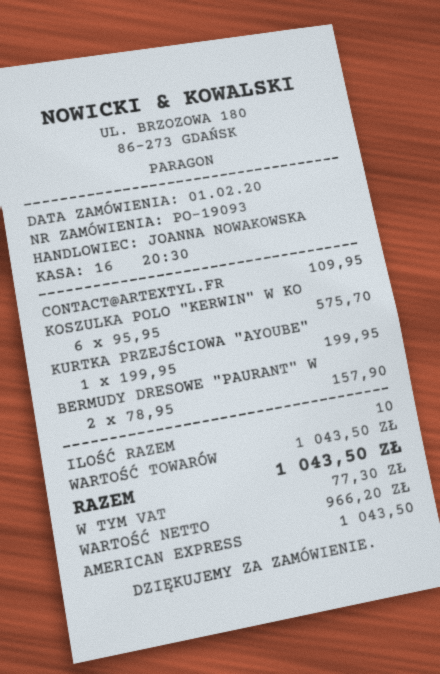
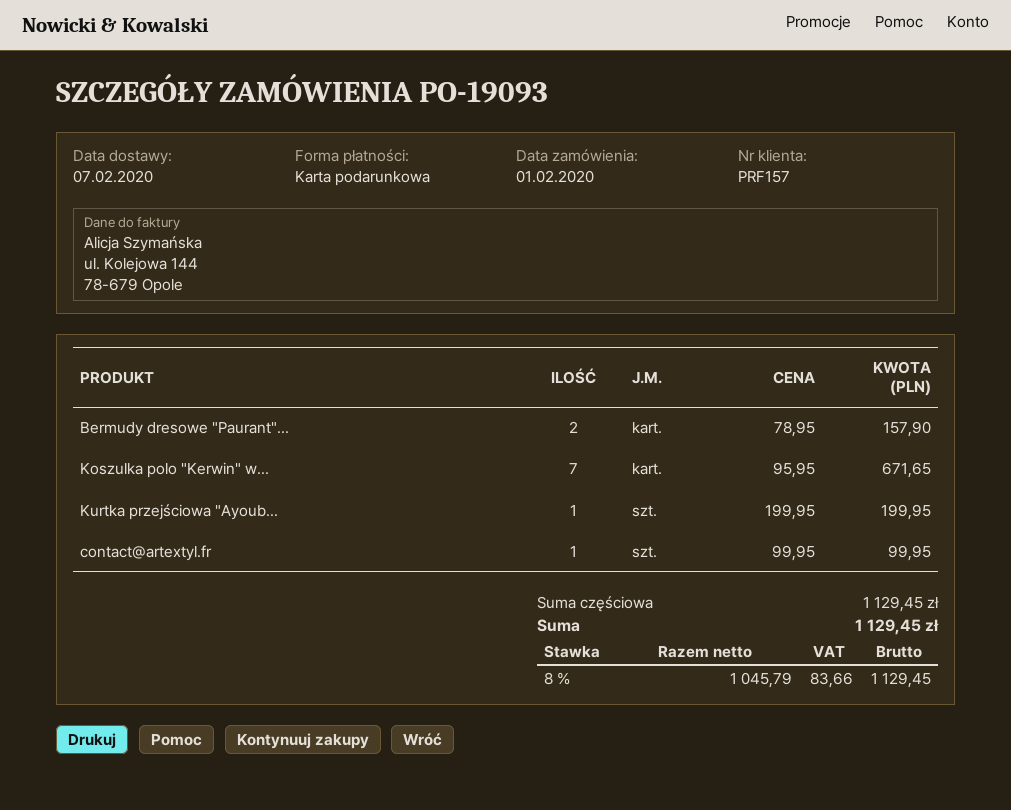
payment method: American Express -> gift card
CONTACT@ARTEXTYL.FR: 1 x 109.95 = 109.95 -> 1 x 99.95 = 99.95
KOSZULKA POLO "KERWIN" W KO: 6 x 95.95 = 575.70 -> 7 x 95.95 = 671.65
subtotal: 1043.50 -> 1129.45
net: 966.20 -> 1045.79
tax: 77.30 -> 83.66
total: 1043.50 -> 1129.45

